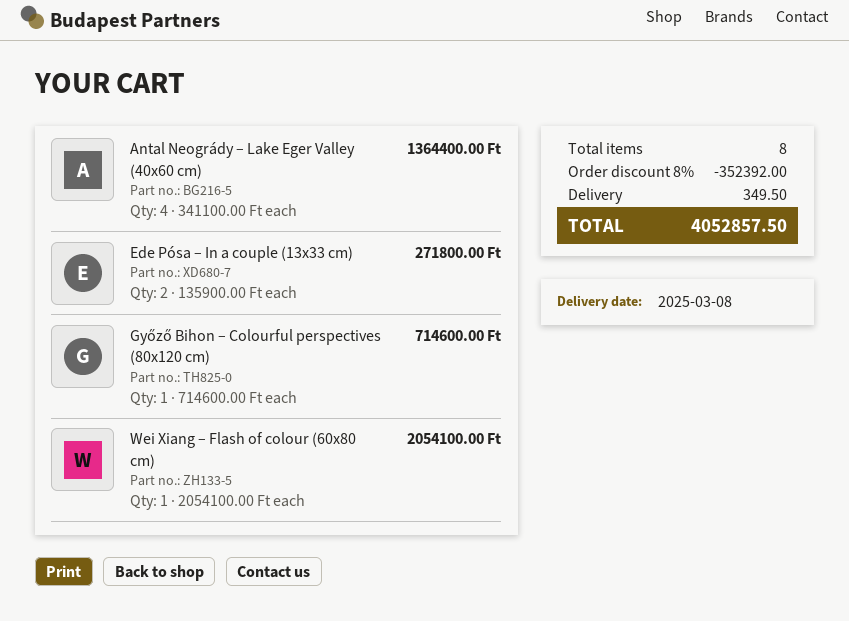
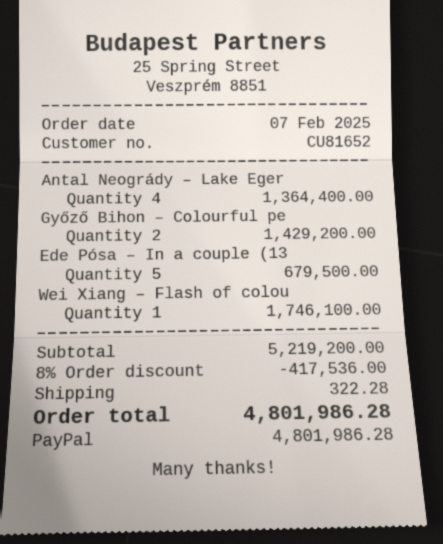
Ede Pósa – In a couple (13x33 cm): 2 for 271800.00 -> 5 for 679500.00
Győző Bihon – Colourful perspectives (80x120 cm): 1 for 714600.00 -> 2 for 1429200.00
Wei Xiang – Flash of colour (60x80 cm): 1 for 2054100.00 -> 1 for 1746100.00
discount: 8% = 352392.00 -> 8% = 417536.00
shipping: 349.50 -> 322.28
total: 4052857.50 -> 4801986.28

